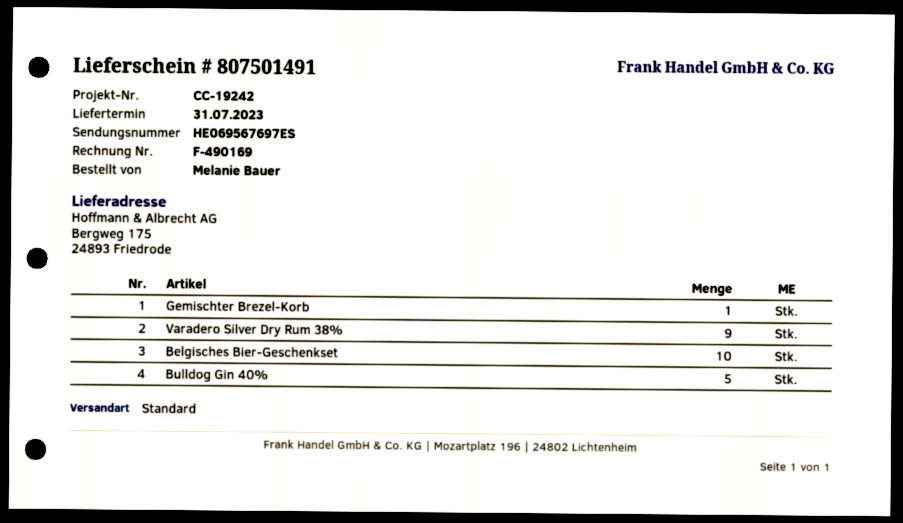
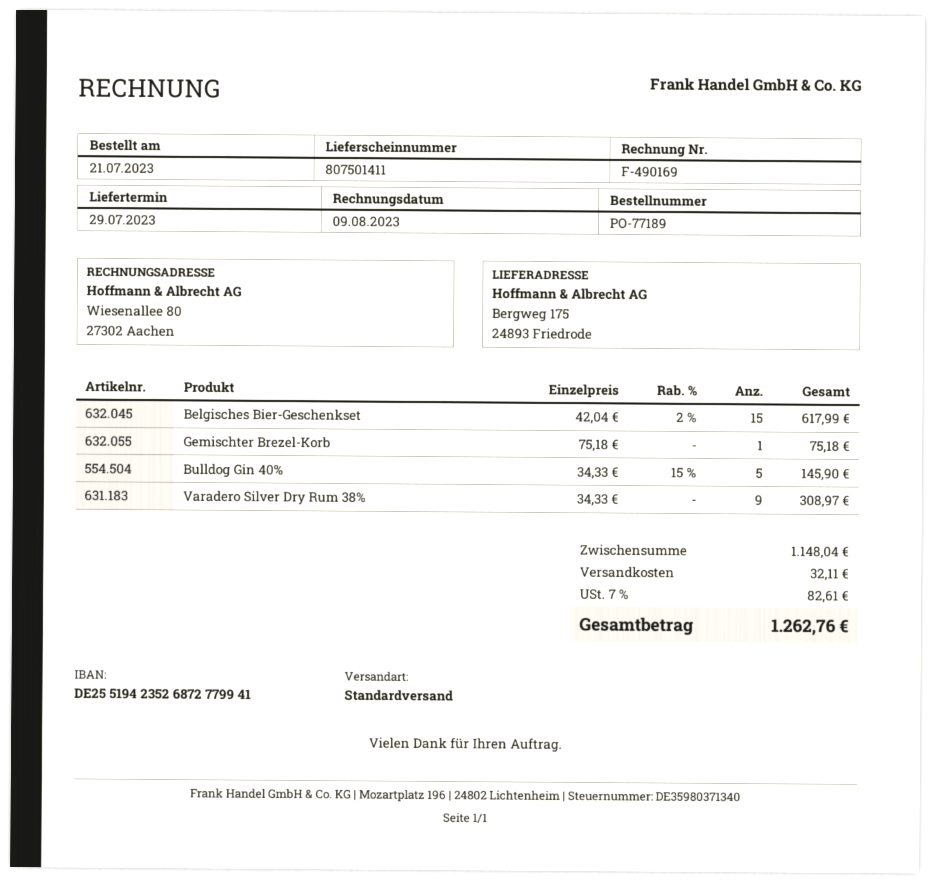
delivery note number: 807501491 -> 807501411
delivery date: 2023-07-31 -> 2023-07-29
Belgisches Bier-Geschenkset: 10 -> 15

